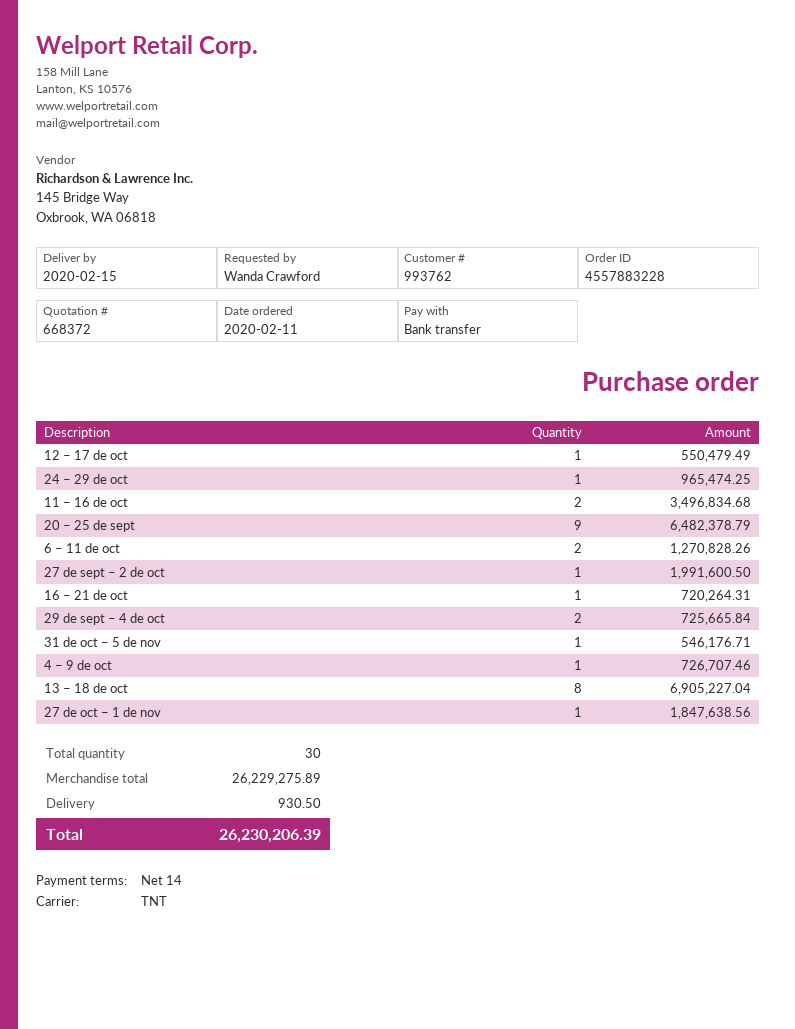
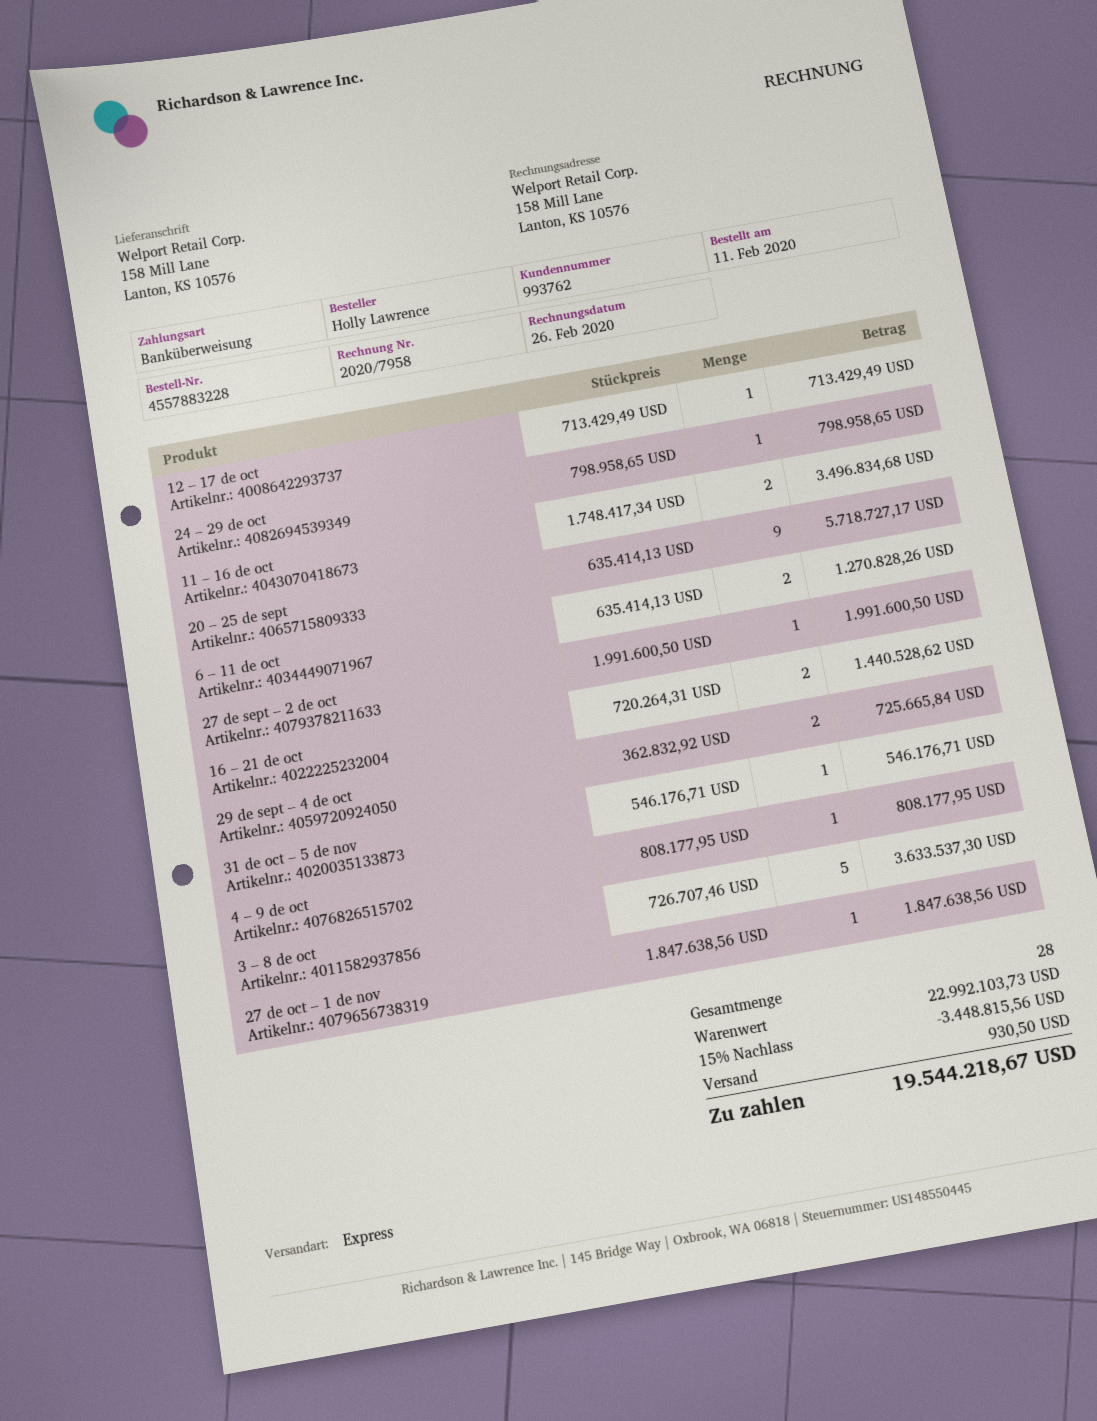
ordered by: Wanda Crawford -> Holly Lawrence
shipping method: TNT -> express
12 – 17 de oct: 1 for 550479.49 -> 1 for 713429.49
24 – 29 de oct: 1 for 965474.25 -> 1 for 798958.65
20 – 25 de sept: 9 for 6482378.79 -> 9 for 5718727.17
16 – 21 de oct: 1 for 720264.31 -> 2 for 1440528.62
4 – 9 de oct: 1 for 726707.46 -> 1 for 808177.95
13 – 18 de oct: 8 for 6905227.04 -> none
3 – 8 de oct: none -> 5 for 3633537.30
total quantity: 30 -> 28
subtotal: 26229275.89 -> 22992103.73
discount: none -> 15% = 3448815.56
total: 26230206.39 -> 19544218.67

